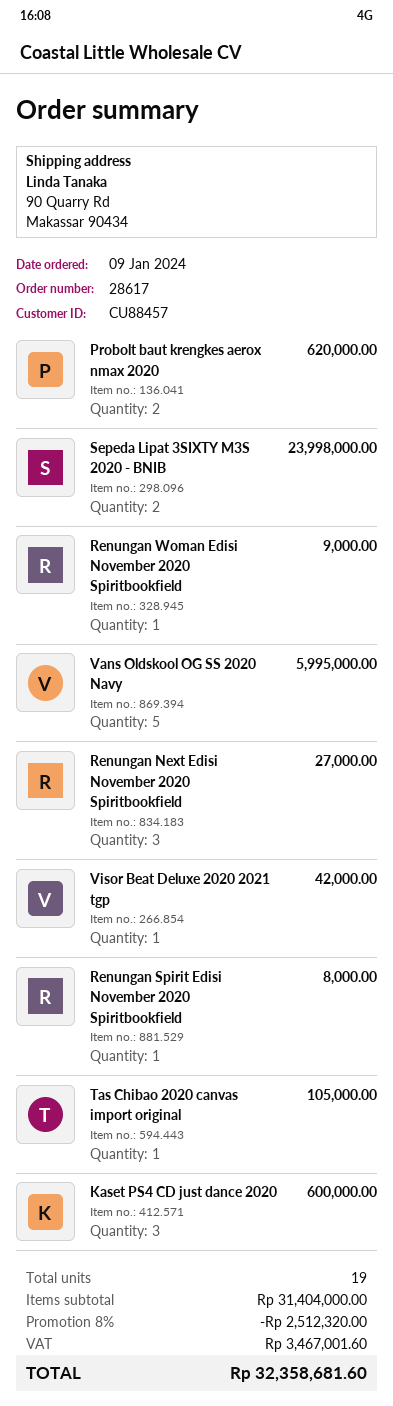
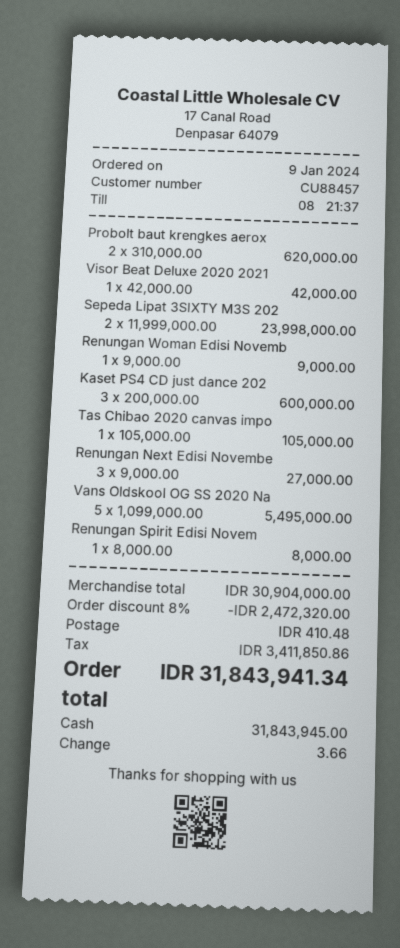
Vans Oldskool OG SS 2020 Navy: 5 for 5995000.00 -> 5 for 5495000.00
subtotal: 31404000.00 -> 30904000.00
discount: 8% = 2512320.00 -> 8% = 2472320.00
shipping: none -> 410.48
tax: 3467001.60 -> 3411850.86
total: 32358681.60 -> 31843941.34

